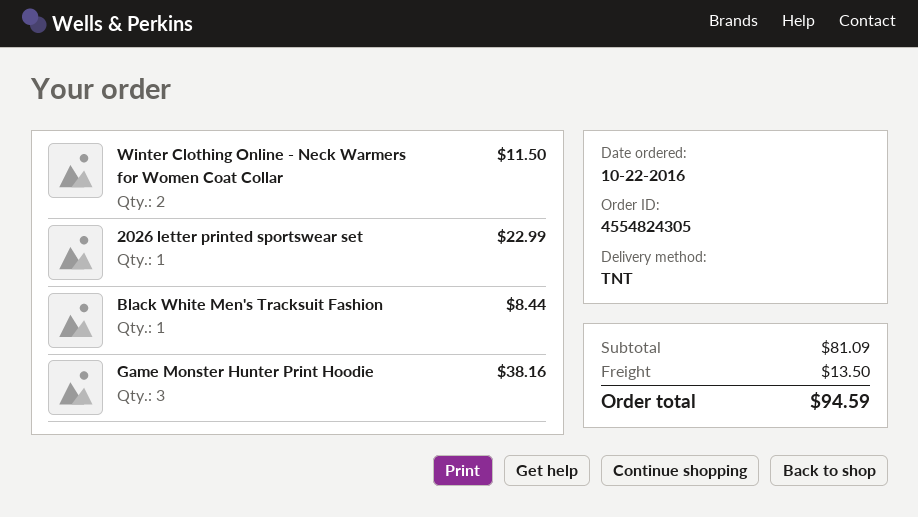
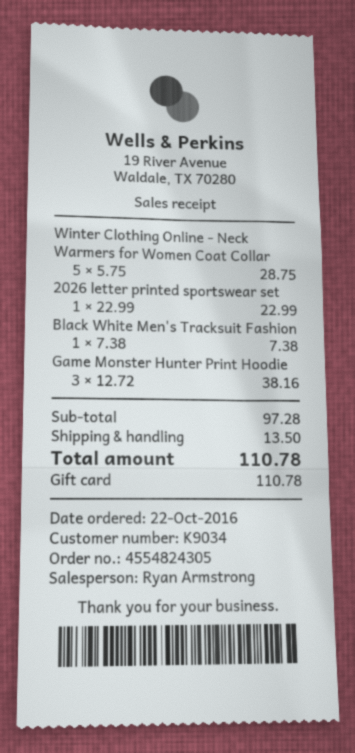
Winter Clothing Online - Neck Warmers for Women Coat Collar: 2 for 11.50 -> 5 for 28.75
Black White Men's Tracksuit Fashion: 1 for 8.44 -> 1 for 7.38
subtotal: 81.09 -> 97.28
total: 94.59 -> 110.78

